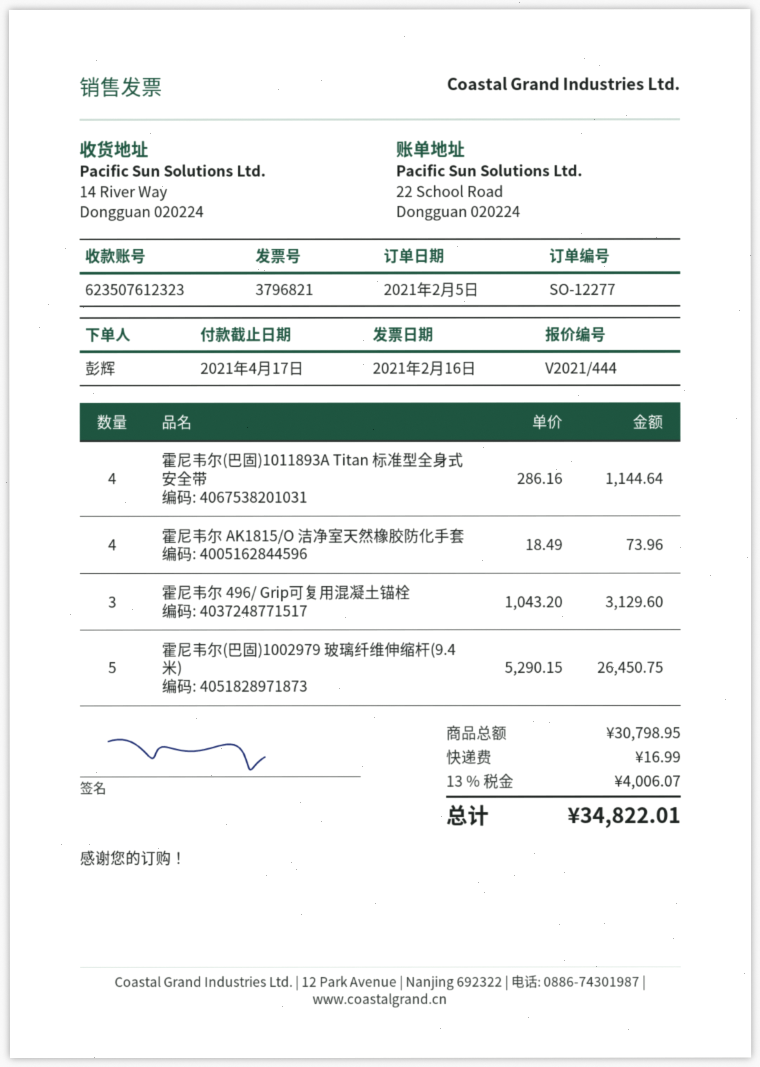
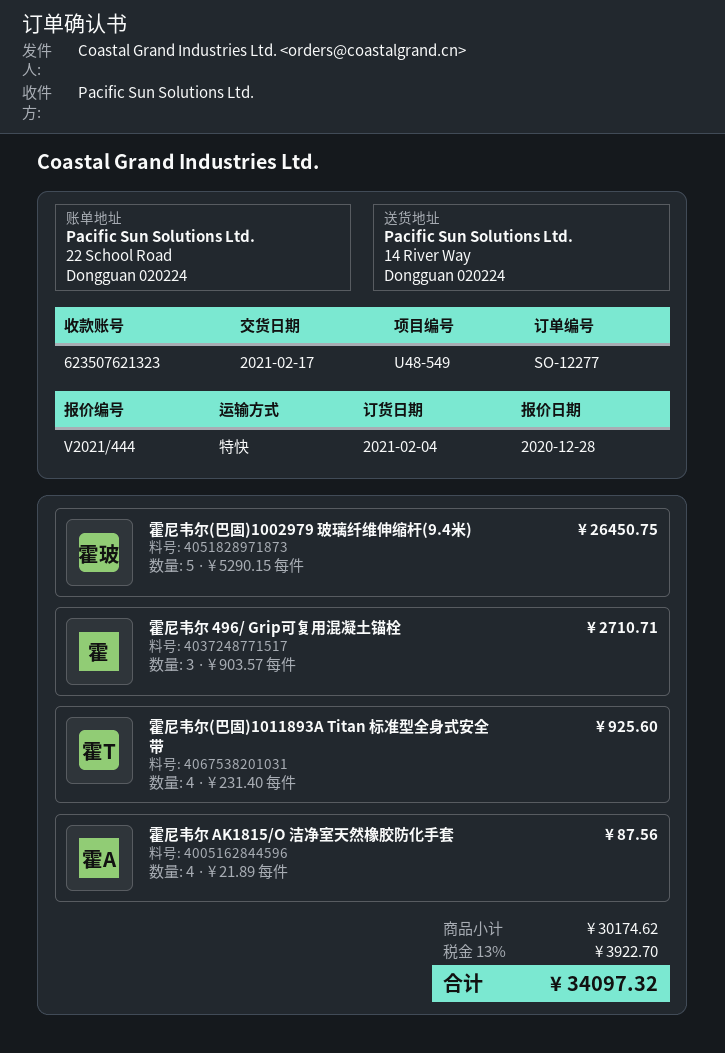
order date: 2021-02-05 -> 2021-02-04
bank account: 623507612323 -> 623507621323
霍尼韦尔(巴固)1011893A Titan 标准型全身式安全带: 4 x 286.16 = 1144.64 -> 4 x 231.40 = 925.60
霍尼韦尔 AK1815/O 洁净室天然橡胶防化手套: 4 x 18.49 = 73.96 -> 4 x 21.89 = 87.56
霍尼韦尔 496/ Grip可复用混凝土锚栓: 3 x 1043.20 = 3129.60 -> 3 x 903.57 = 2710.71
subtotal: 30798.95 -> 30174.62
shipping: 16.99 -> none
tax: 13% = 4006.07 -> 13% = 3922.70
total: 34822.01 -> 34097.32

